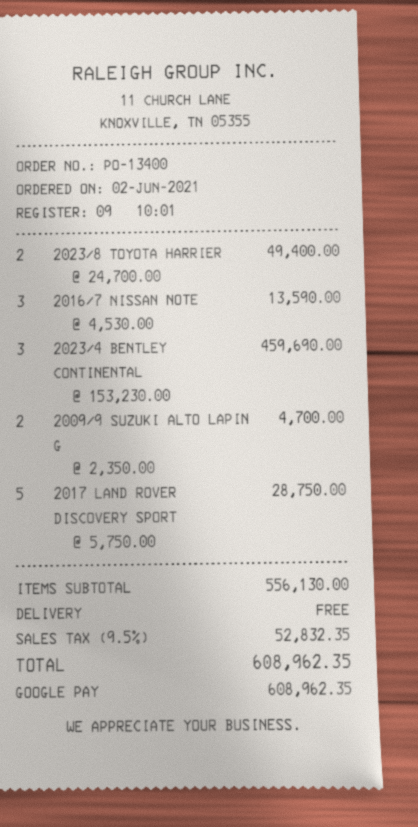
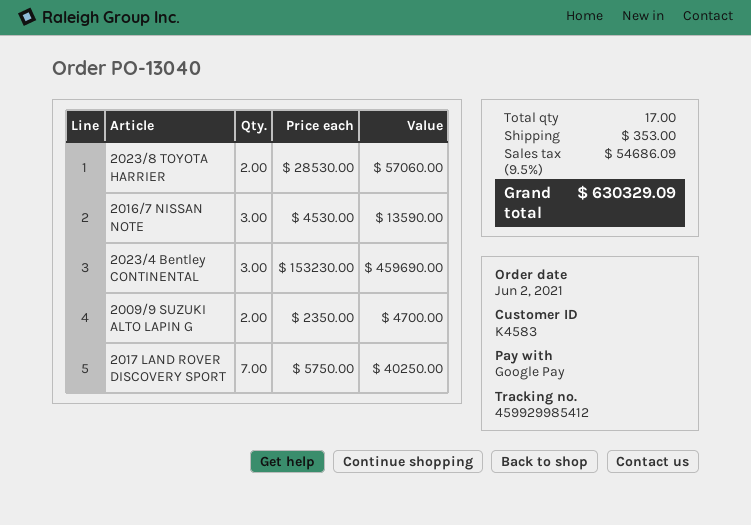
order number: PO-13400 -> PO-13040
2023/8 TOYOTA HARRIER: 2 x 24700.00 = 49400.00 -> 2 x 28530.00 = 57060.00
2017 LAND ROVER DISCOVERY SPORT: 5 x 5750.00 = 28750.00 -> 7 x 5750.00 = 40250.00
shipping: 0.00 -> 353.00
tax: 9.5% = 52832.35 -> 9.5% = 54686.09
total: 608962.35 -> 630329.09

